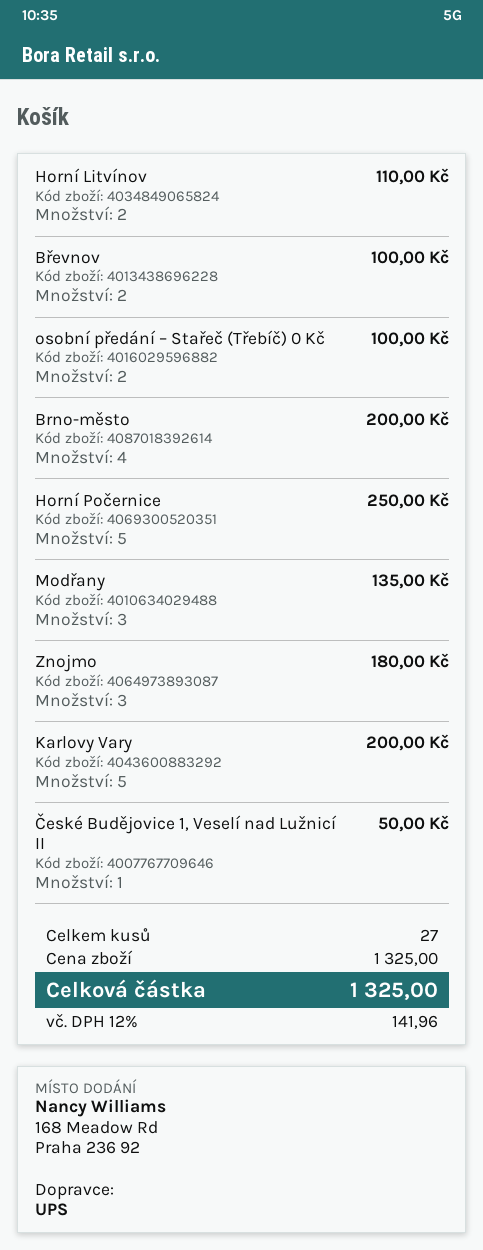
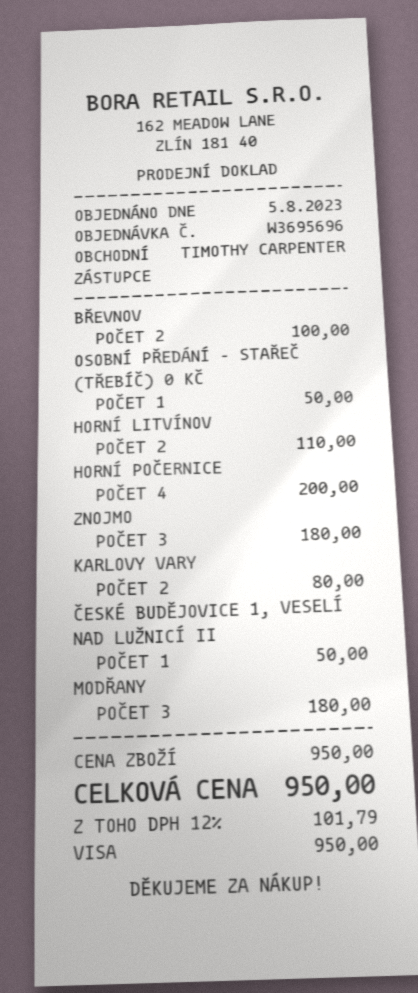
osobní předání – Stařeč (Třebíč) 0 Kč: 2 for 100.00 -> 1 for 50.00
Brno-město: 4 for 200.00 -> none
Horní Počernice: 5 for 250.00 -> 4 for 200.00
Modřany: 3 for 135.00 -> 3 for 180.00
Karlovy Vary: 5 for 200.00 -> 2 for 80.00
subtotal: 1325.00 -> 950.00
tax: 12% = 141.96 -> 12% = 101.79
total: 1325.00 -> 950.00

